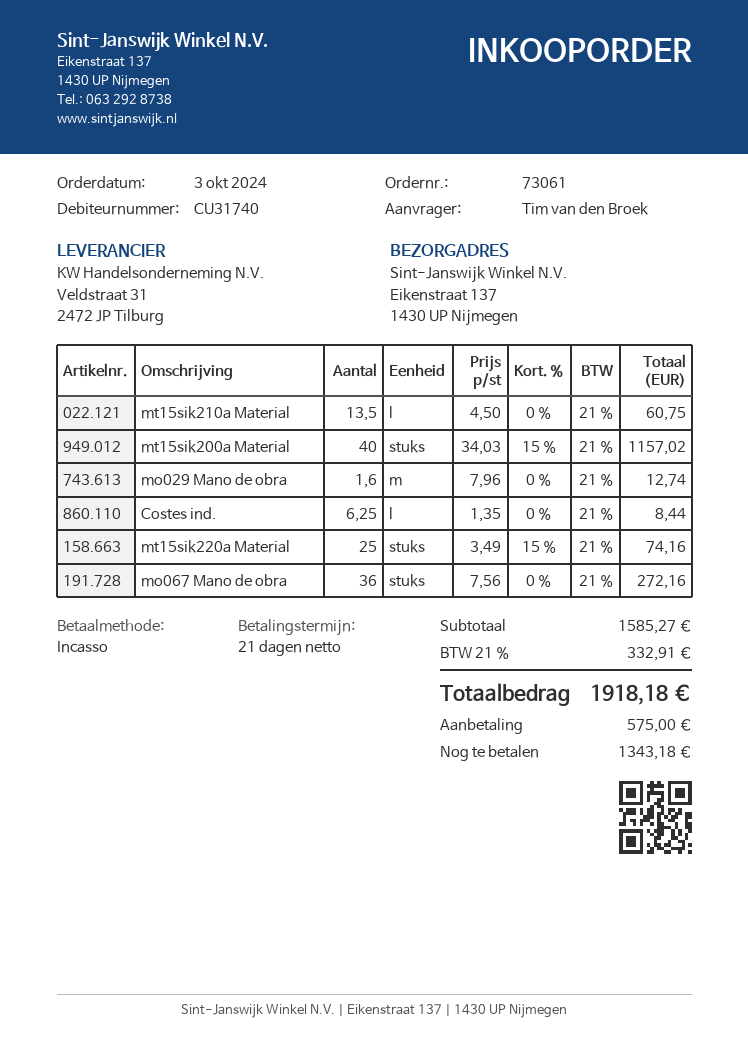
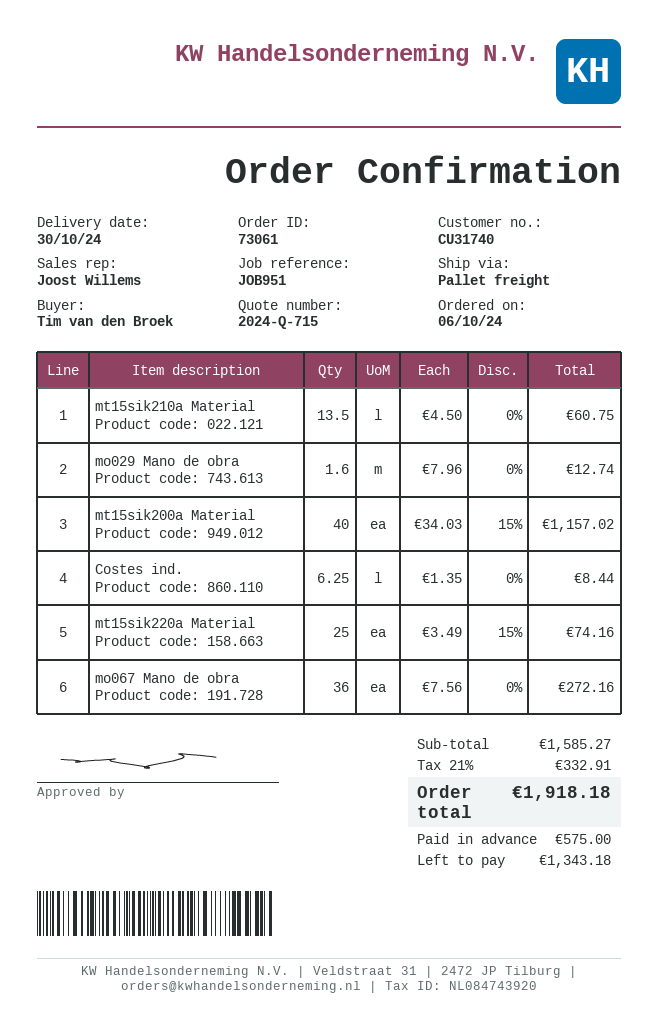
order date: 2024-10-03 -> 2024-10-06

